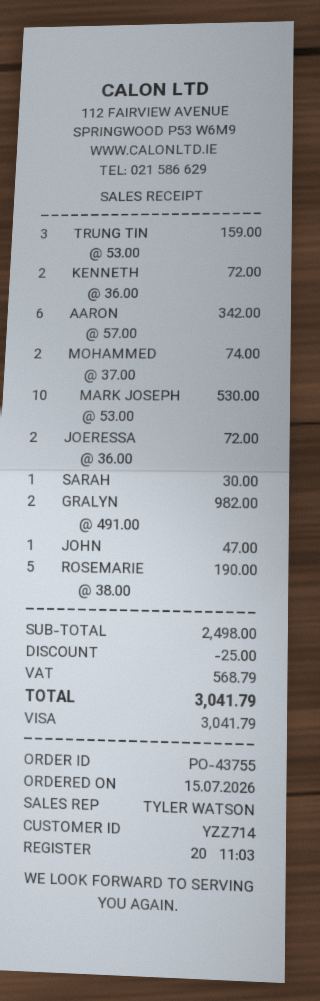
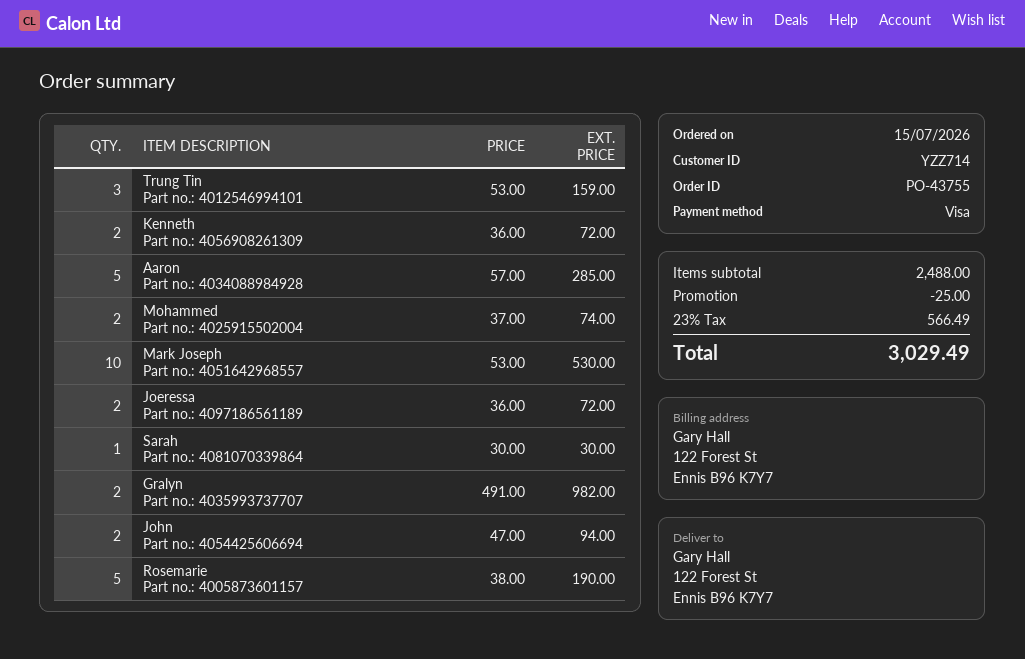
AARON: 6 x 57.00 = 342.00 -> 5 x 57.00 = 285.00
JOHN: 1 x 47.00 = 47.00 -> 2 x 47.00 = 94.00
subtotal: 2498.00 -> 2488.00
tax: 568.79 -> 566.49
total: 3041.79 -> 3029.49

